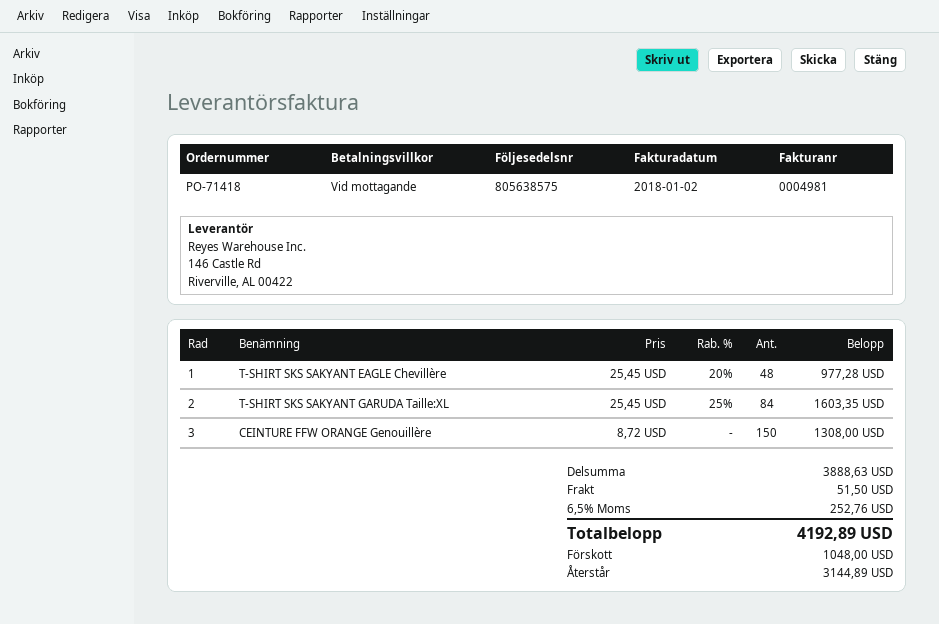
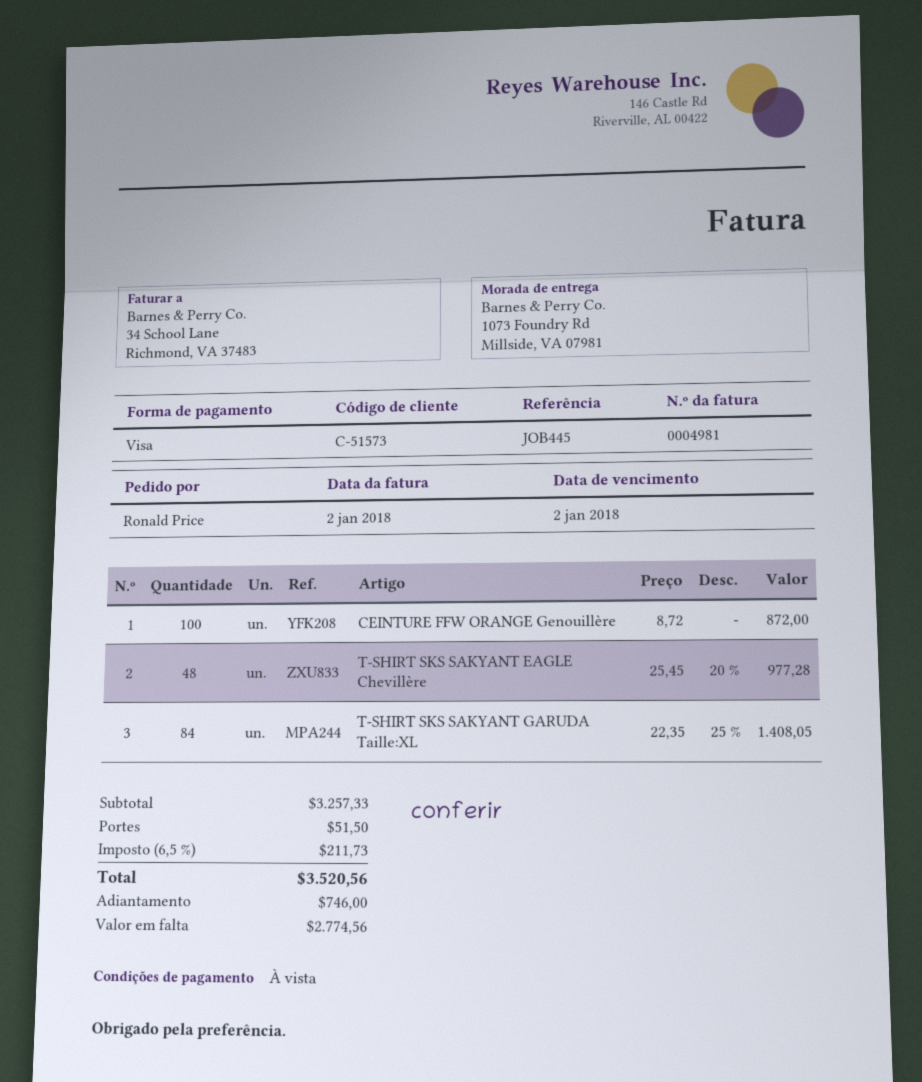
T-SHIRT SKS SAKYANT GARUDA Taille:XL: 84 x 25.45 - 25% = 1603.35 -> 84 x 22.35 - 25% = 1408.05
CEINTURE FFW ORANGE Genouillère: 150 x 8.72 = 1308.00 -> 100 x 8.72 = 872.00
subtotal: 3888.63 -> 3257.33
tax: 6.5% = 252.76 -> 6.5% = 211.73
total: 4192.89 -> 3520.56
deposit: 1048.00 -> 746.00
balance: 3144.89 -> 2774.56

